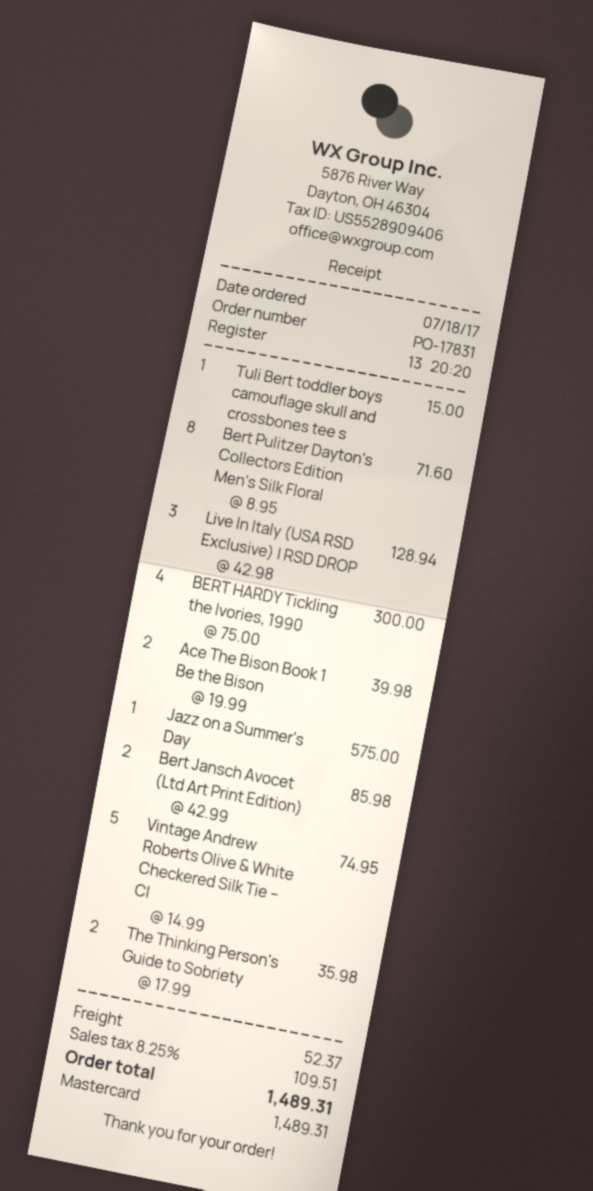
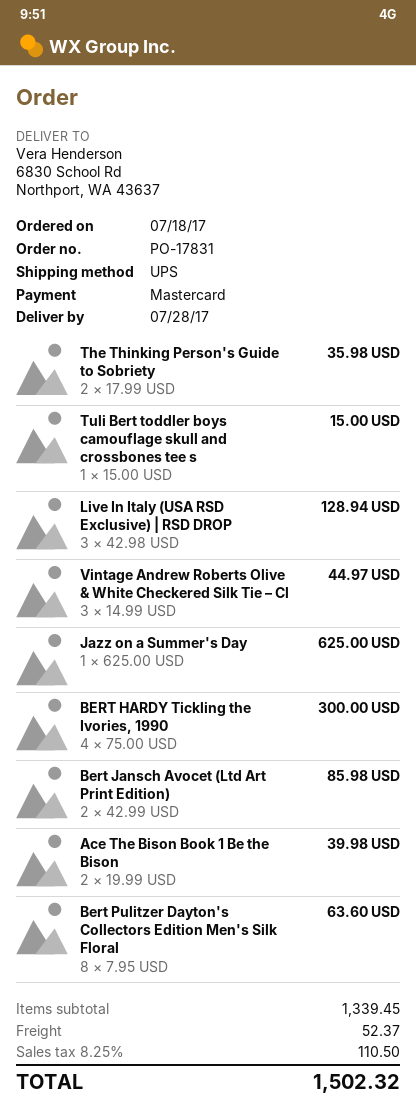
Bert Pulitzer Dayton's Collectors Edition Men's Silk Floral: 8 x 8.95 = 71.60 -> 8 x 7.95 = 63.60
Jazz on a Summer's Day: 1 x 575.00 = 575.00 -> 1 x 625.00 = 625.00
Vintage Andrew Roberts Olive & White Checkered Silk Tie – Cl: 5 x 14.99 = 74.95 -> 3 x 14.99 = 44.97
tax: 8.25% = 109.51 -> 8.25% = 110.50
total: 1489.31 -> 1502.32

